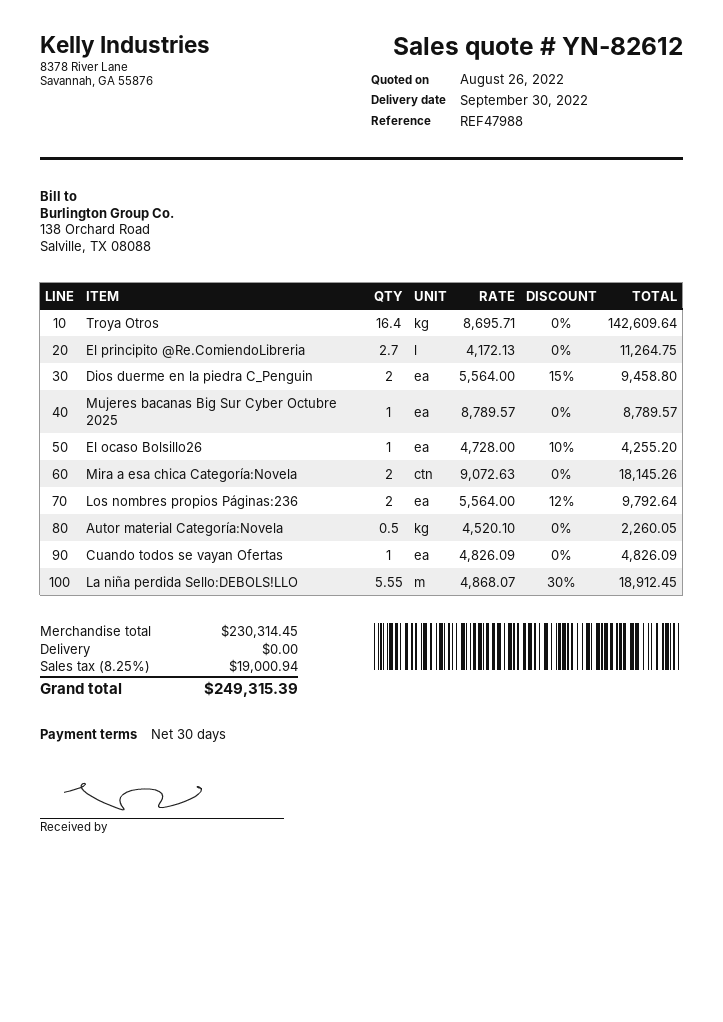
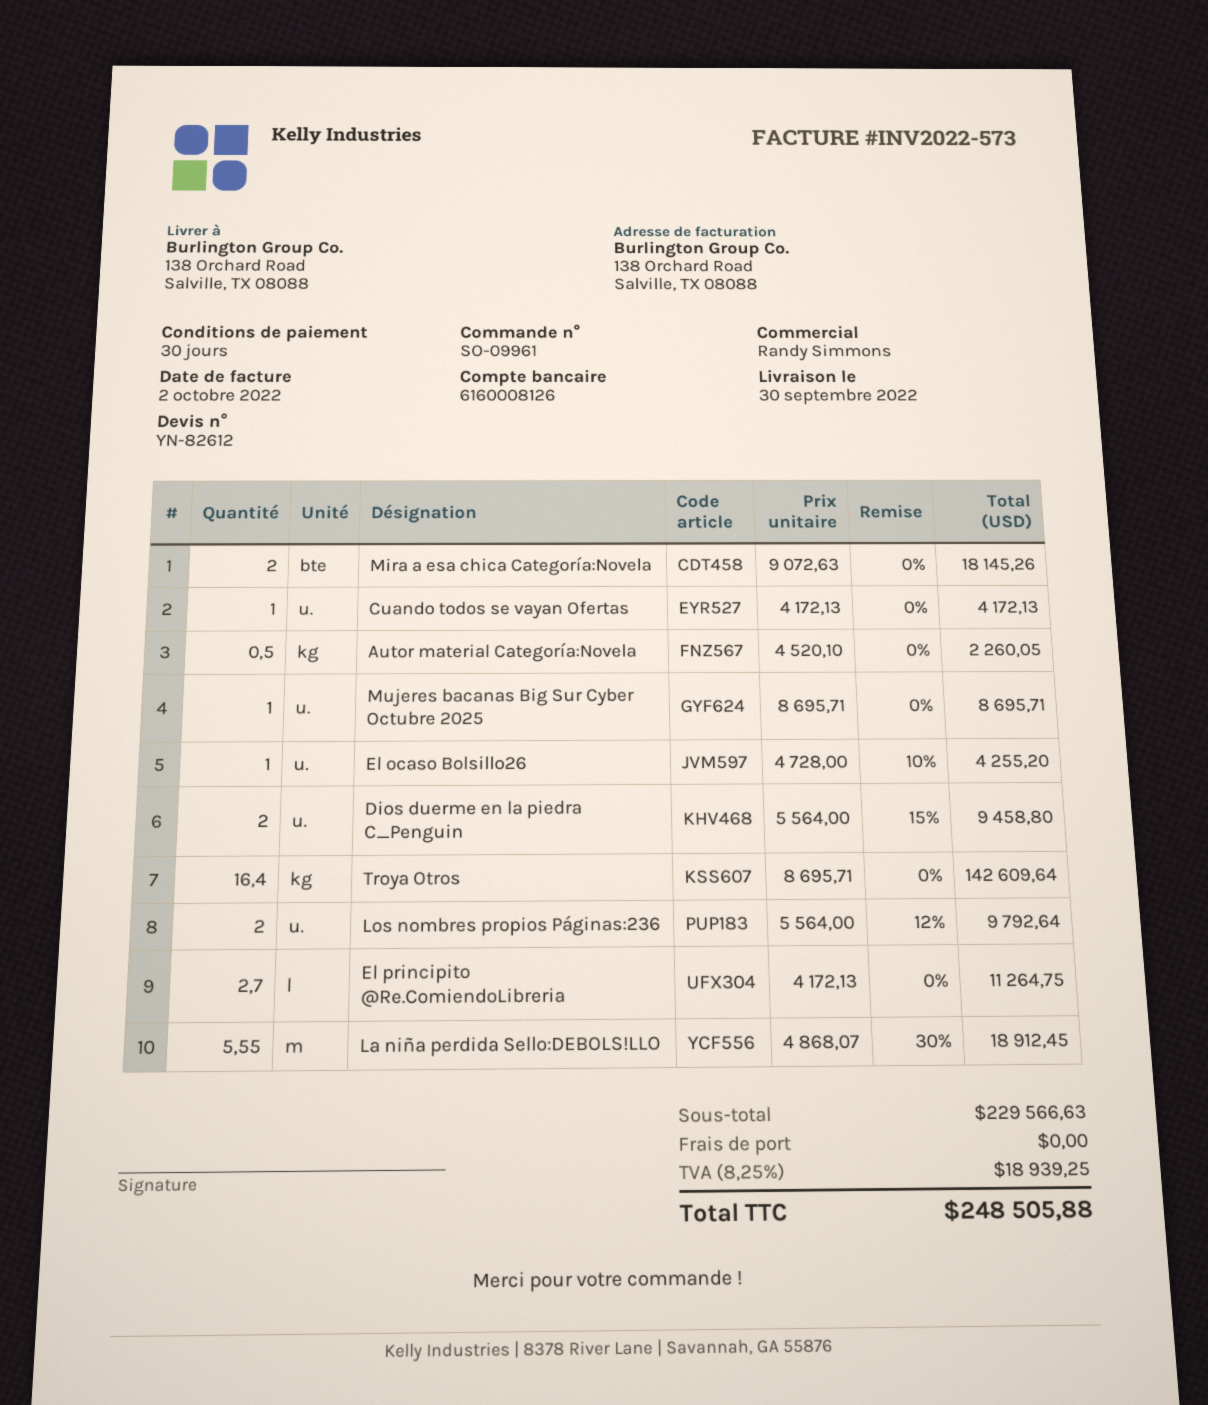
Mujeres bacanas Big Sur Cyber Octubre 2025: 1 x 8789.57 = 8789.57 -> 1 x 8695.71 = 8695.71
Cuando todos se vayan Ofertas: 1 x 4826.09 = 4826.09 -> 1 x 4172.13 = 4172.13
subtotal: 230314.45 -> 229566.63
tax: 8.25% = 19000.94 -> 8.25% = 18939.25
total: 249315.39 -> 248505.88

